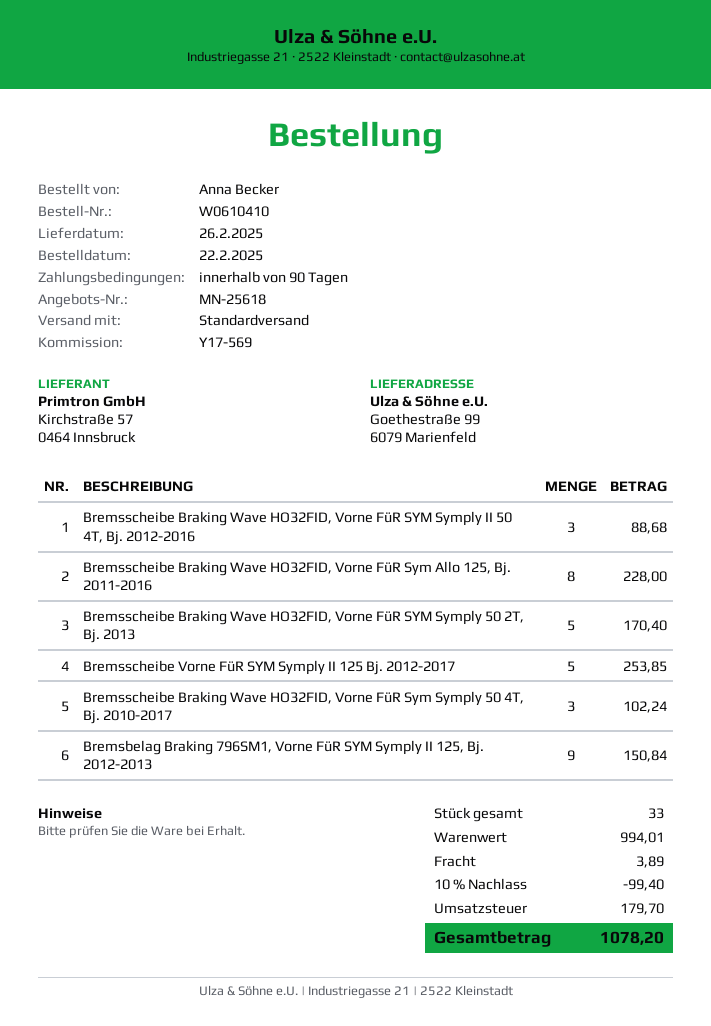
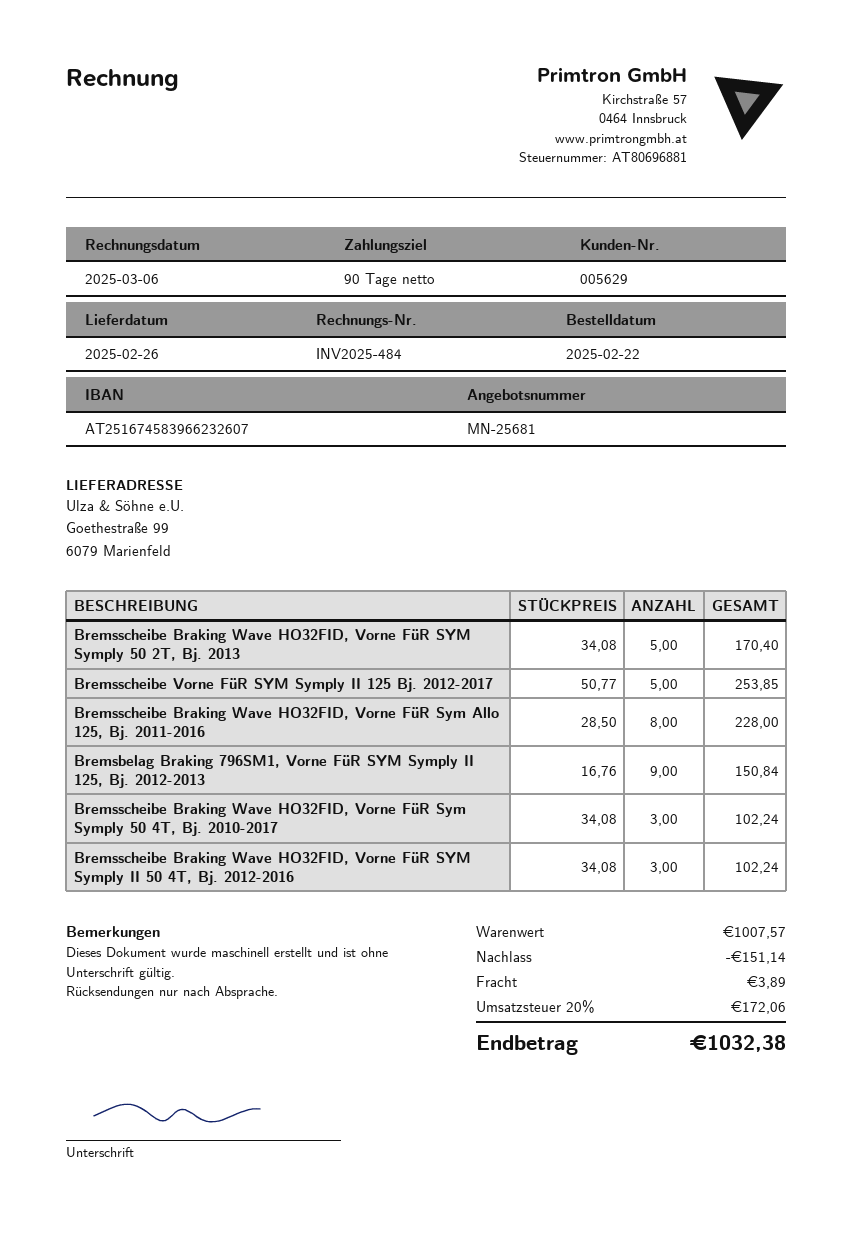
quote number: MN-25618 -> MN-25681
Bremsscheibe Braking Wave HO32FID, Vorne FüR SYM Symply II 50 4T, Bj. 2012-2016: 3 for 88.68 -> 3 for 102.24
subtotal: 994.01 -> 1007.57
discount: 99.40 -> 151.14
tax: 179.70 -> 172.06
total: 1078.20 -> 1032.38

